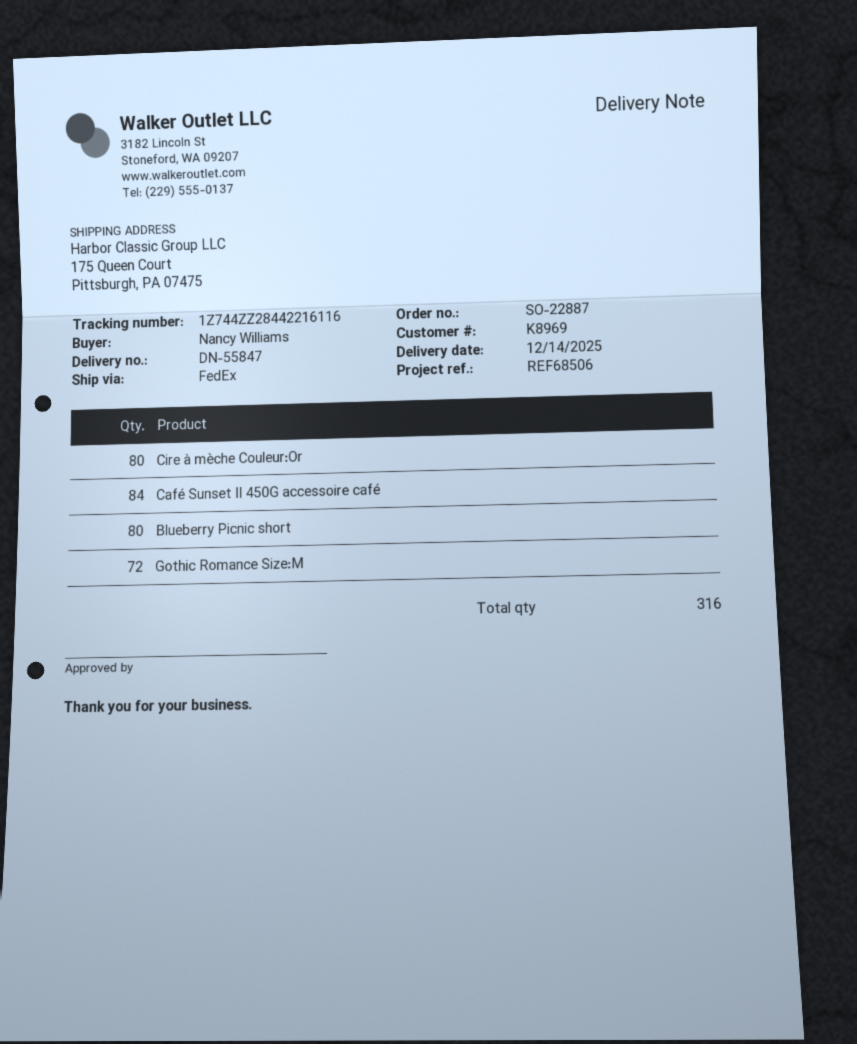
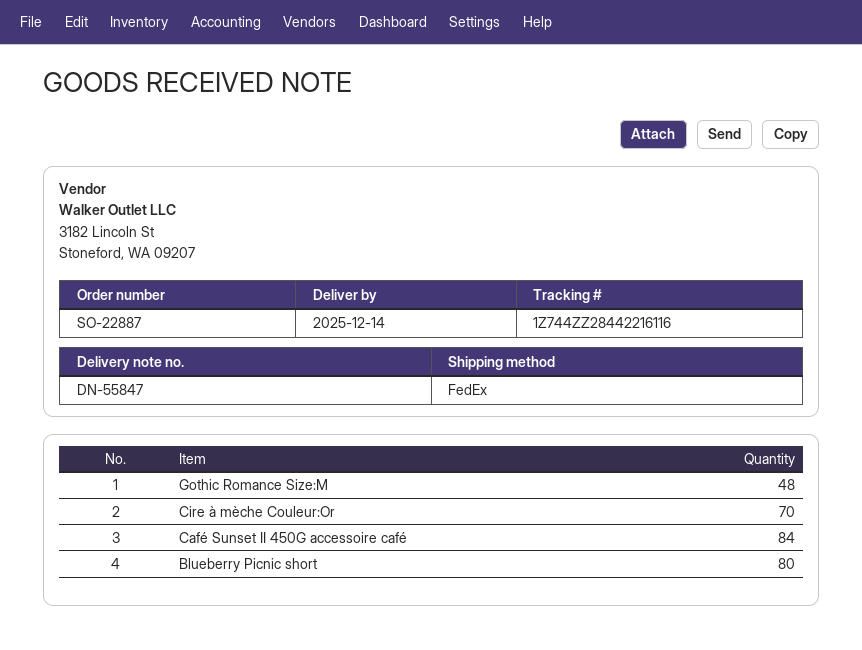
Cire à mèche Couleur:Or: 80 -> 70
Gothic Romance Size:M: 72 -> 48

